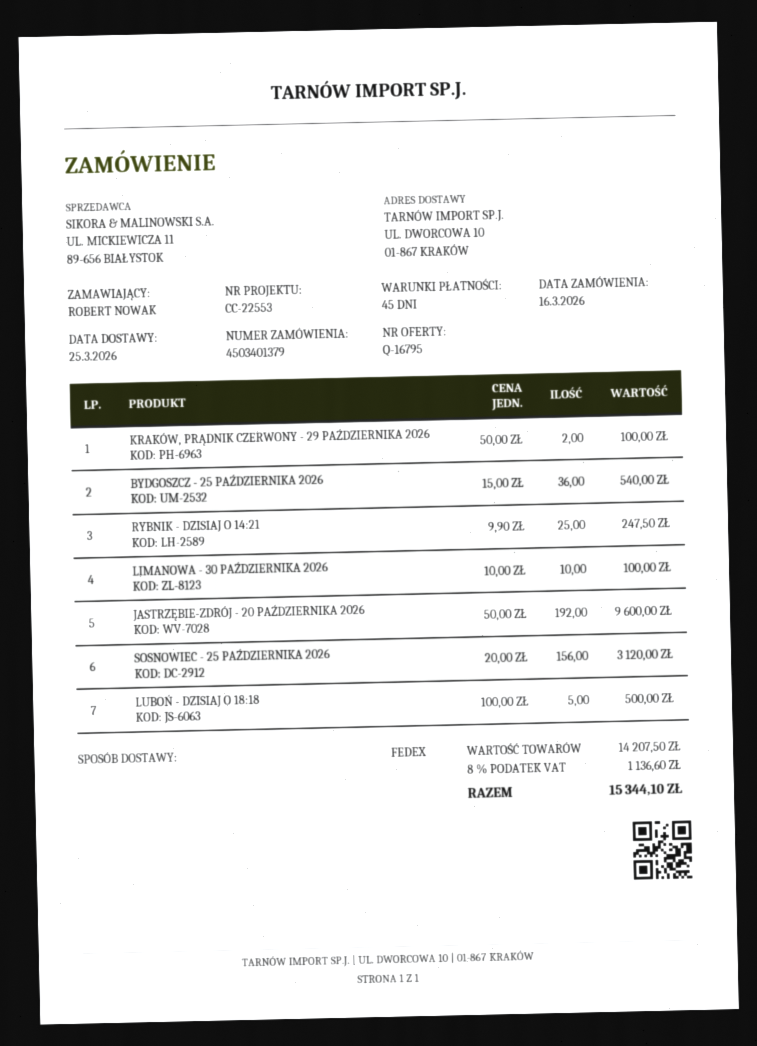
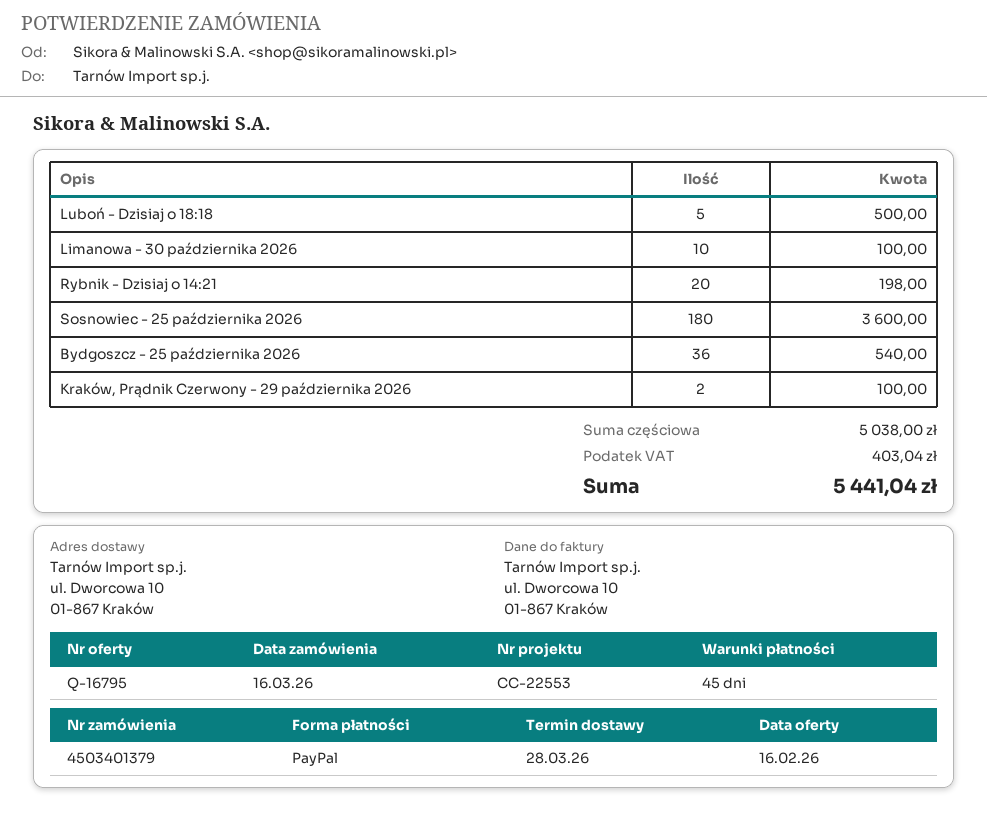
delivery date: 2026-03-25 -> 2026-03-28
RYBNIK - DZISIAJ O 14:21: 25 for 247.50 -> 20 for 198.00
JASTRZĘBIE-ZDRÓJ - 20 PAŹDZIERNIKA 2026: 192 for 9600.00 -> none
SOSNOWIEC - 25 PAŹDZIERNIKA 2026: 156 for 3120.00 -> 180 for 3600.00
subtotal: 14207.50 -> 5038.00
tax: 1136.60 -> 403.04
total: 15344.10 -> 5441.04

